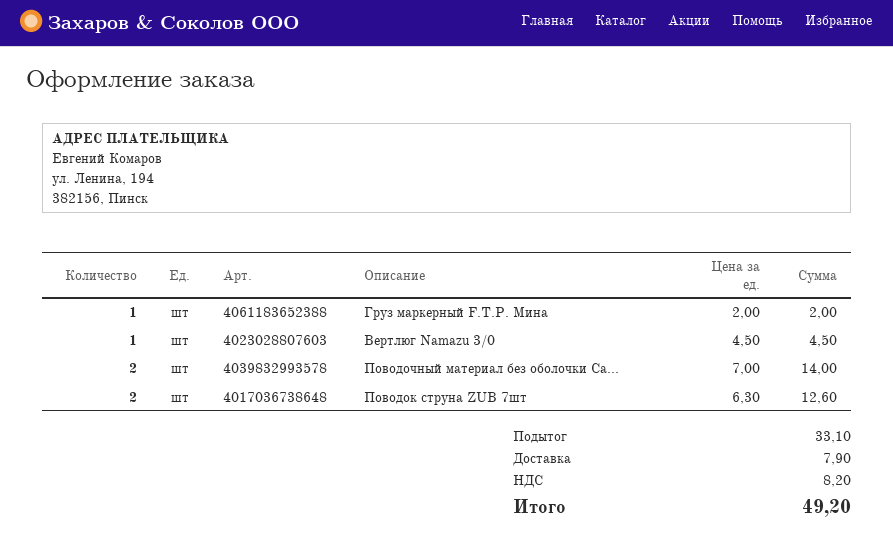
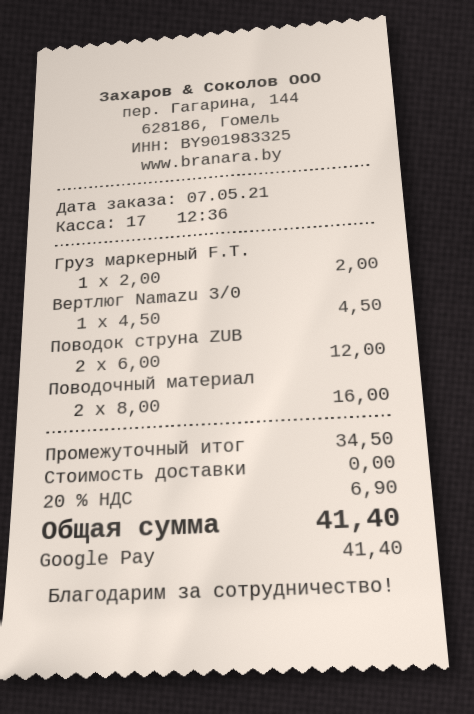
Поводочный материал без оболочки Ca...: 2 x 7.00 = 14.00 -> 2 x 8.00 = 16.00
Поводок струна ZUB 7шт: 2 x 6.30 = 12.60 -> 2 x 6.00 = 12.00
subtotal: 33.10 -> 34.50
shipping: 7.90 -> 0.00
tax: 8.20 -> 6.90
total: 49.20 -> 41.40

